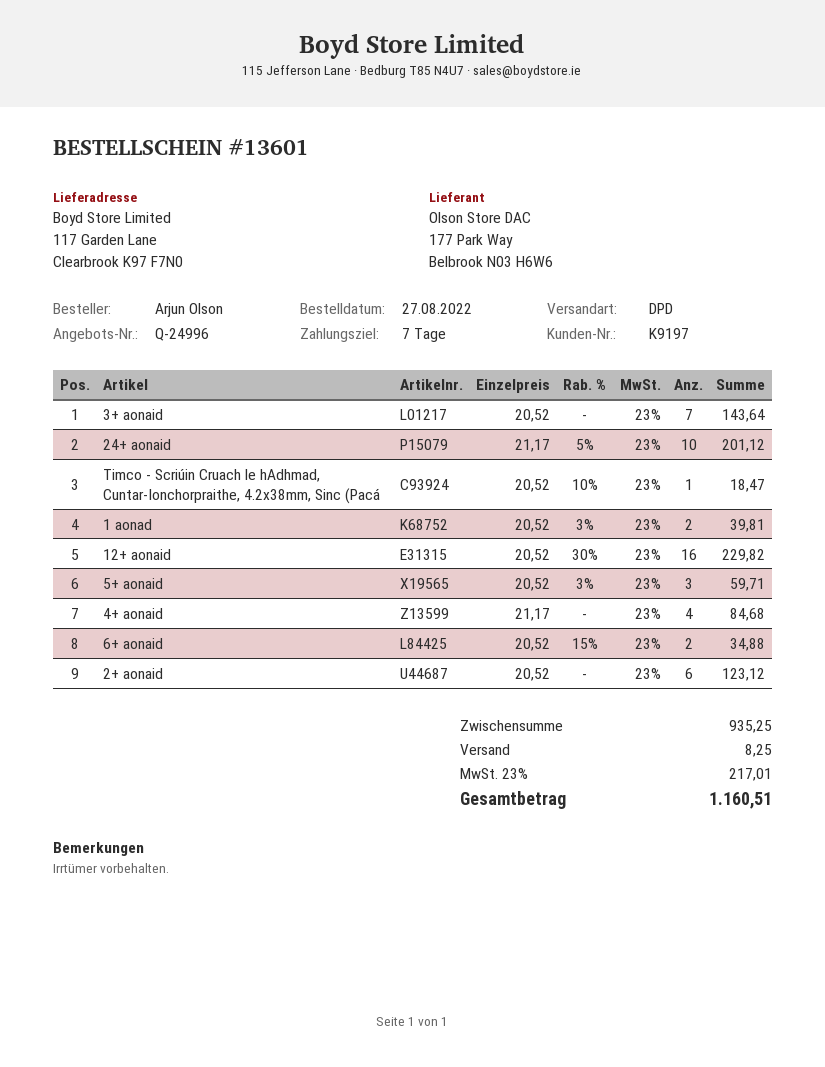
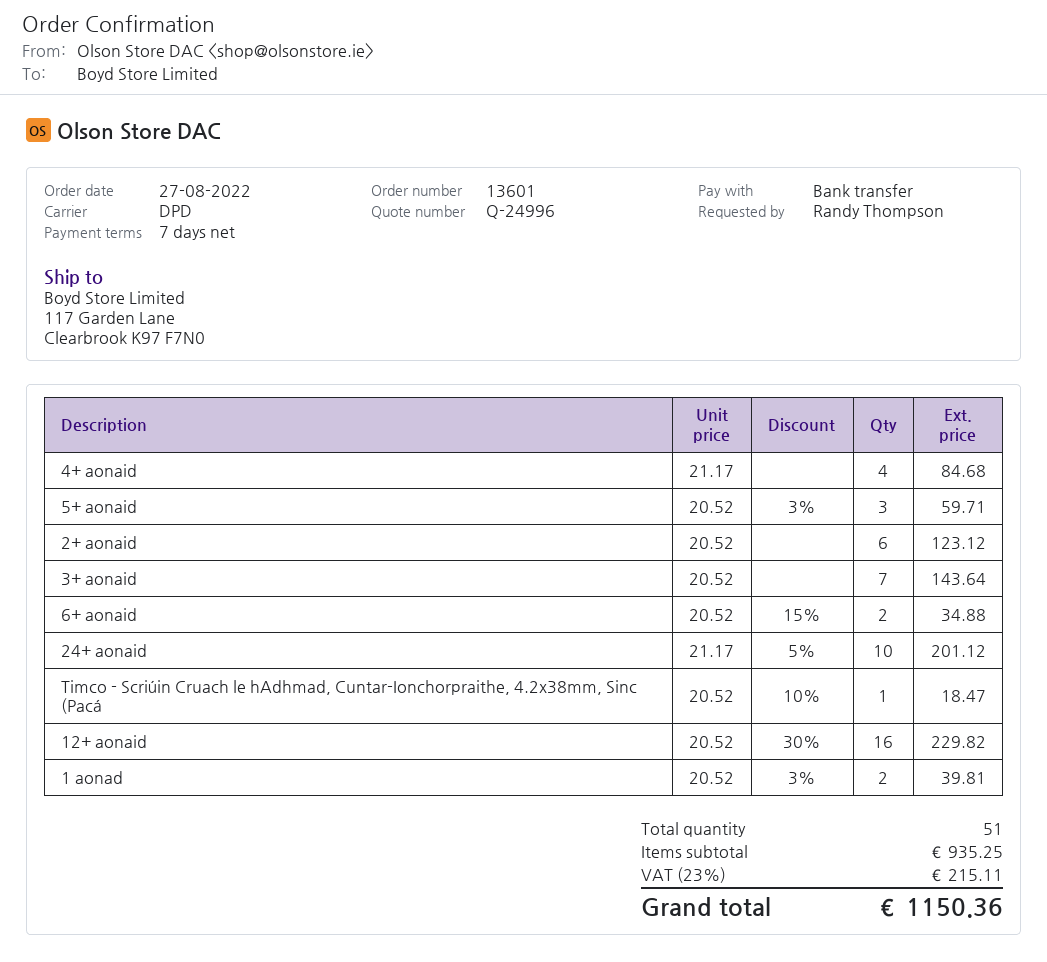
ordered by: Arjun Olson -> Randy Thompson
shipping: 8.25 -> none
tax: 23% = 217.01 -> 23% = 215.11
total: 1160.51 -> 1150.36

